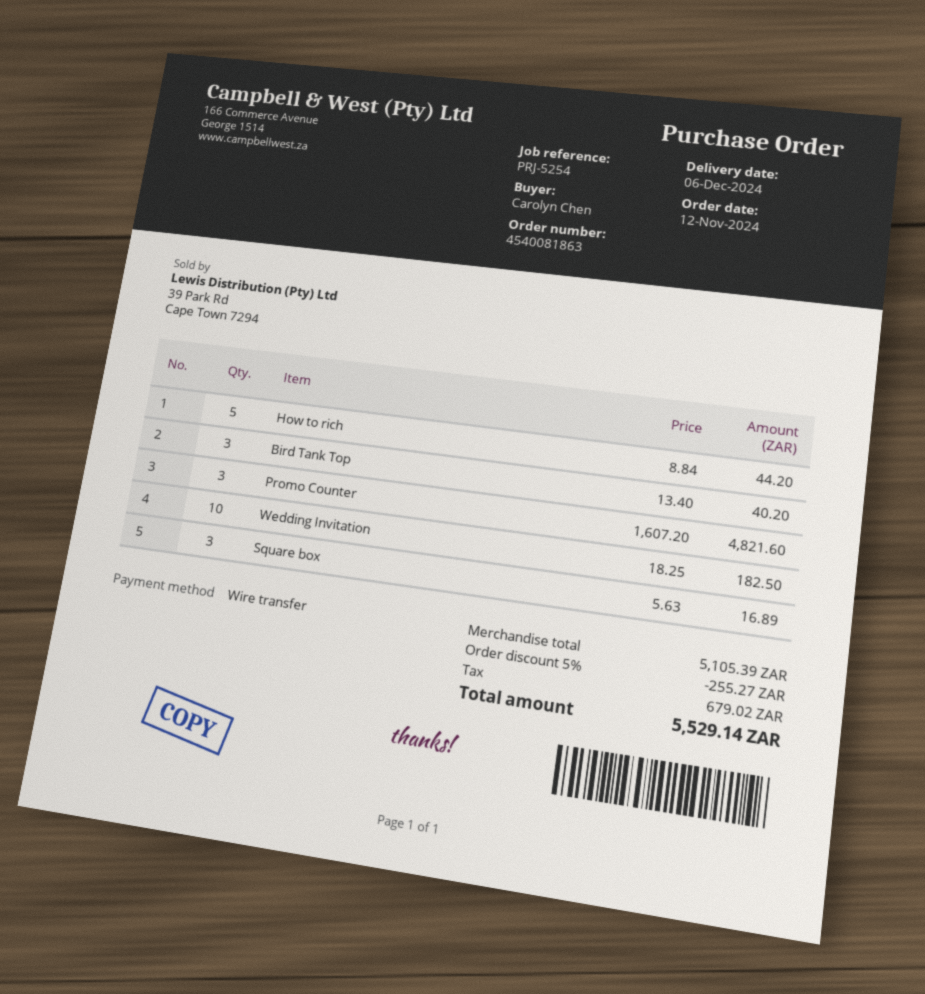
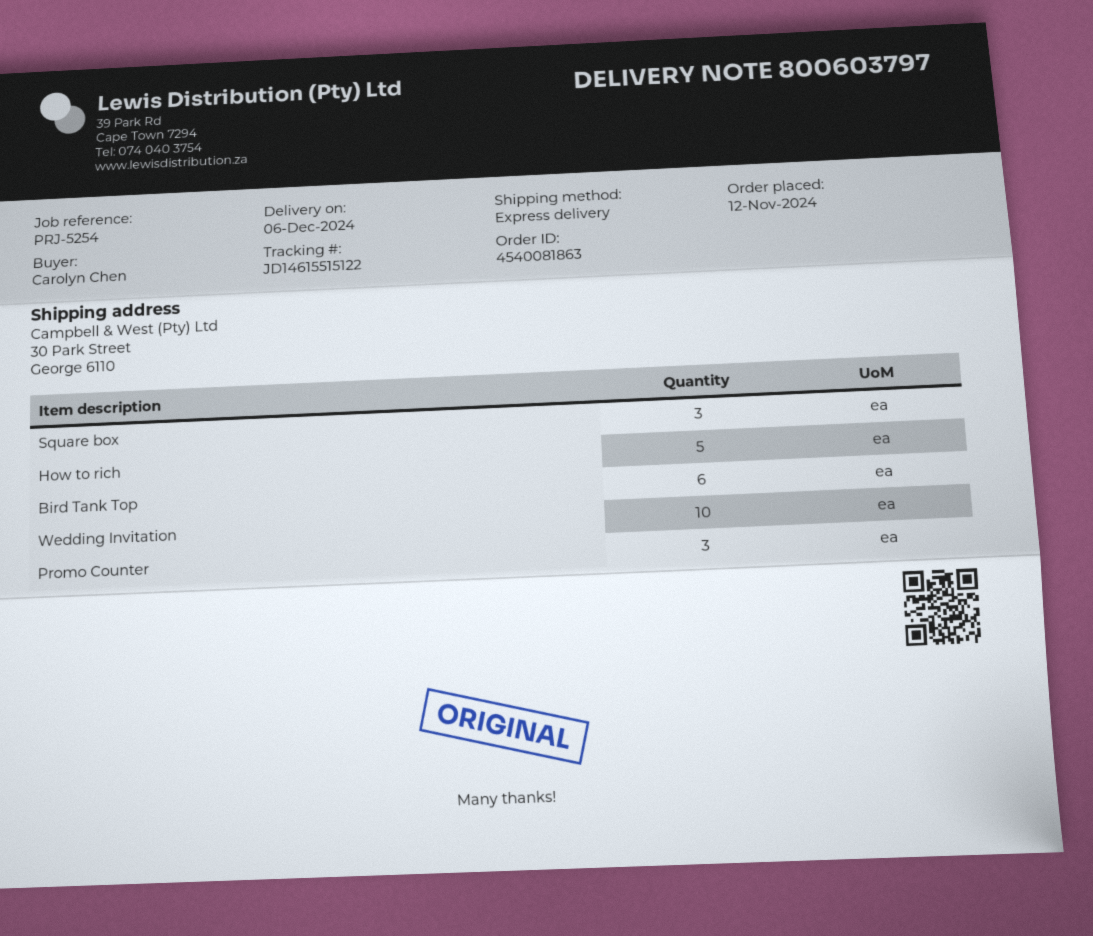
Bird Tank Top: 3 -> 6

